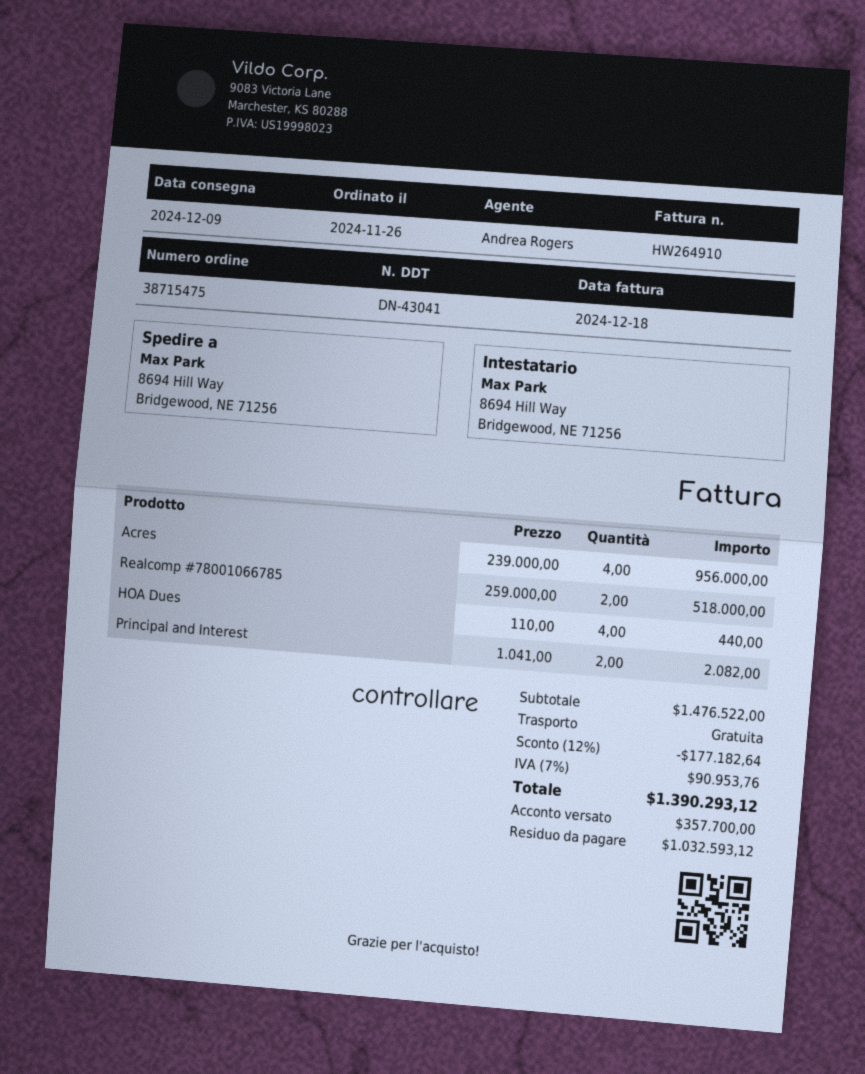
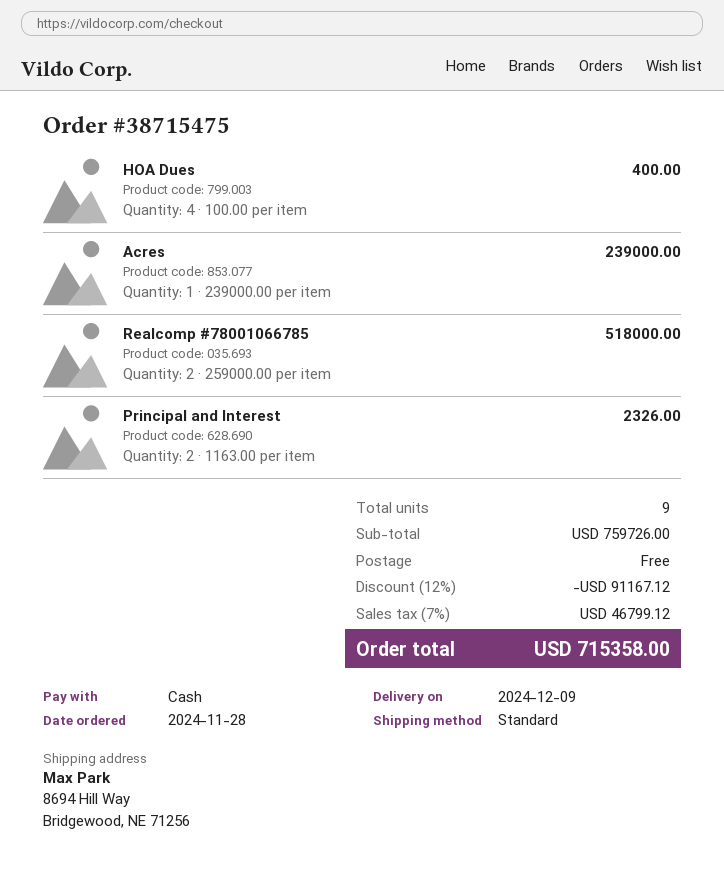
order date: 2024-11-26 -> 2024-11-28
Acres: 4 x 239000.00 = 956000.00 -> 1 x 239000.00 = 239000.00
HOA Dues: 4 x 110.00 = 440.00 -> 4 x 100.00 = 400.00
Principal and Interest: 2 x 1041.00 = 2082.00 -> 2 x 1163.00 = 2326.00
subtotal: 1476522.00 -> 759726.00
discount: 12% = 177182.64 -> 12% = 91167.12
tax: 7% = 90953.76 -> 7% = 46799.12
total: 1390293.12 -> 715358.00

